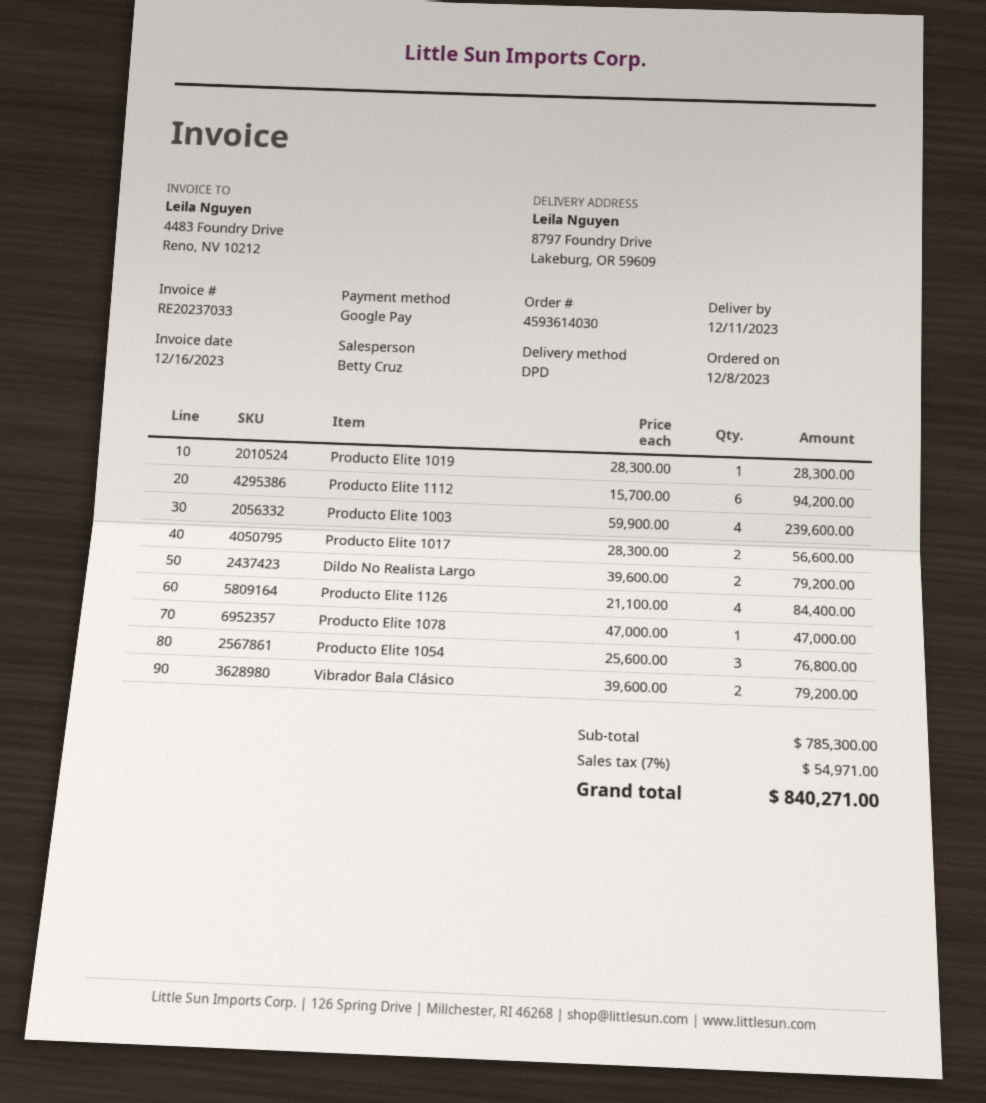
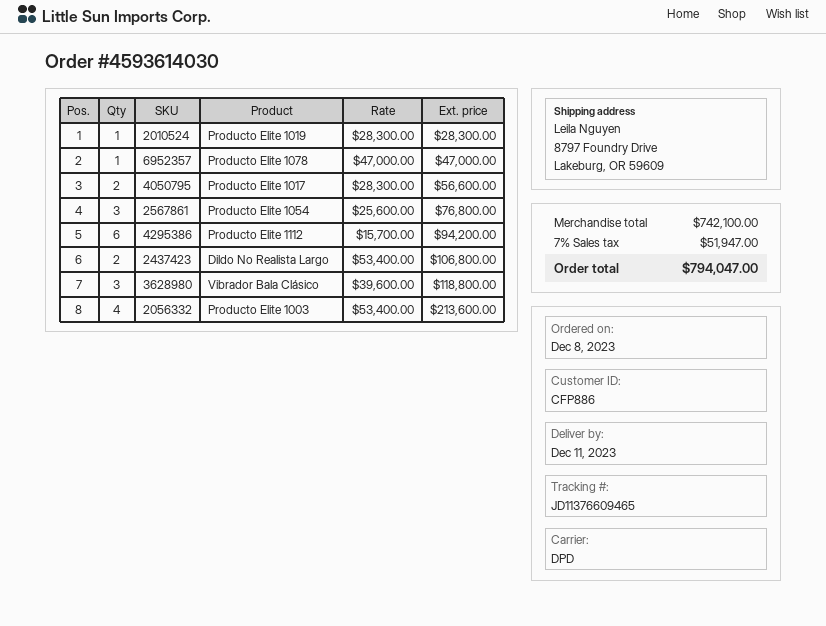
Producto Elite 1003: 4 x 59900.00 = 239600.00 -> 4 x 53400.00 = 213600.00
Dildo No Realista Largo: 2 x 39600.00 = 79200.00 -> 2 x 53400.00 = 106800.00
Producto Elite 1126: 4 x 21100.00 = 84400.00 -> none
Vibrador Bala Clásico: 2 x 39600.00 = 79200.00 -> 3 x 39600.00 = 118800.00
subtotal: 785300.00 -> 742100.00
tax: 7% = 54971.00 -> 7% = 51947.00
total: 840271.00 -> 794047.00

